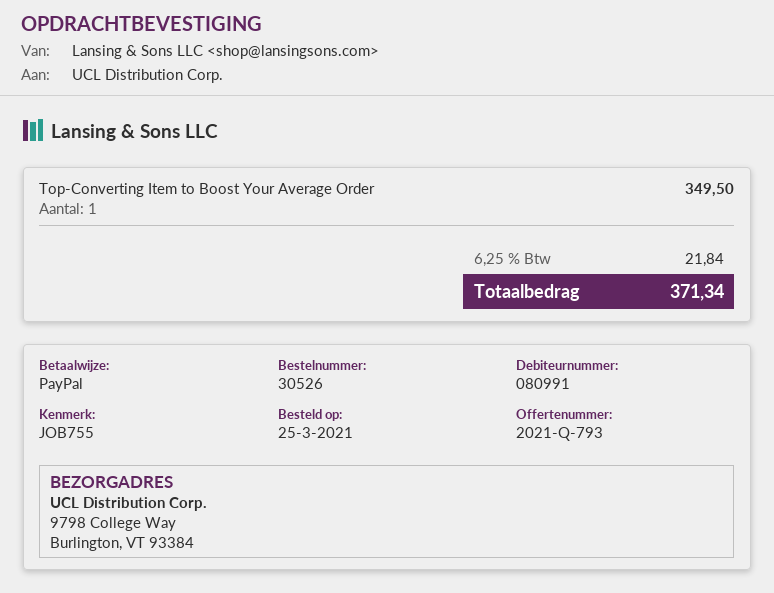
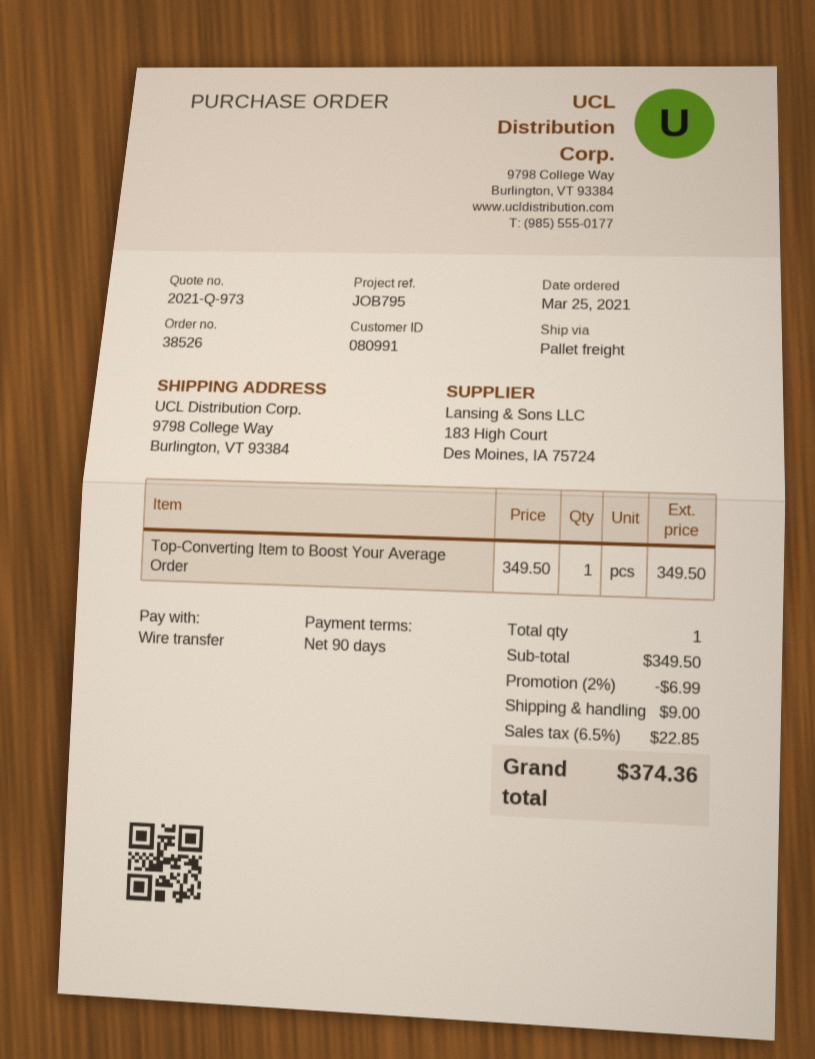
quote number: 2021-Q-793 -> 2021-Q-973
order number: 30526 -> 38526
reference: JOB755 -> JOB795
payment method: PayPal -> bank transfer
discount: none -> 2% = 6.99
shipping: none -> 9.00
tax: 6.25% = 21.84 -> 6.5% = 22.85
total: 371.34 -> 374.36

